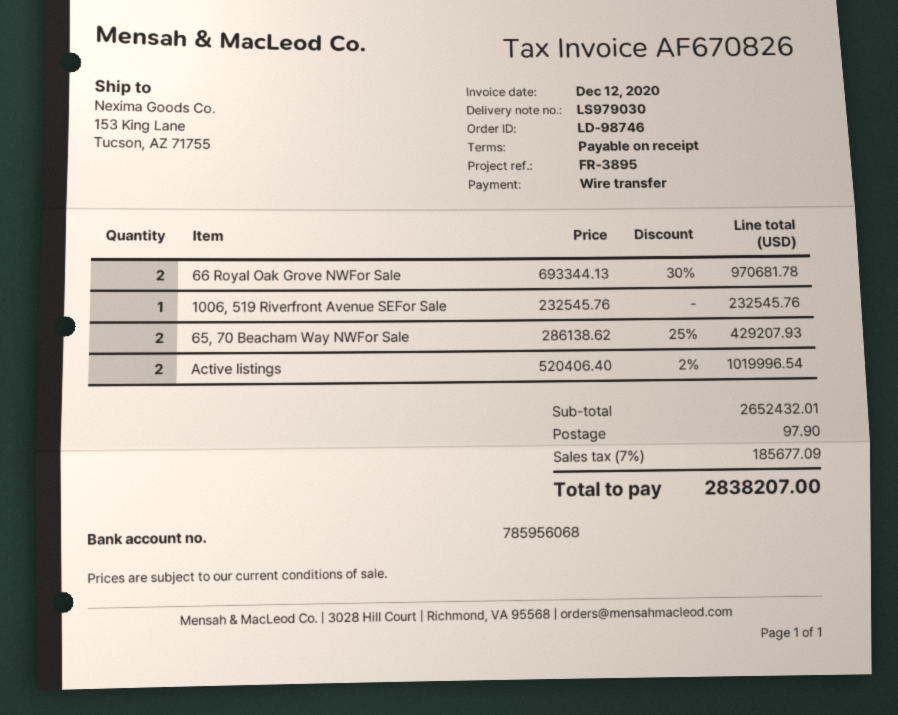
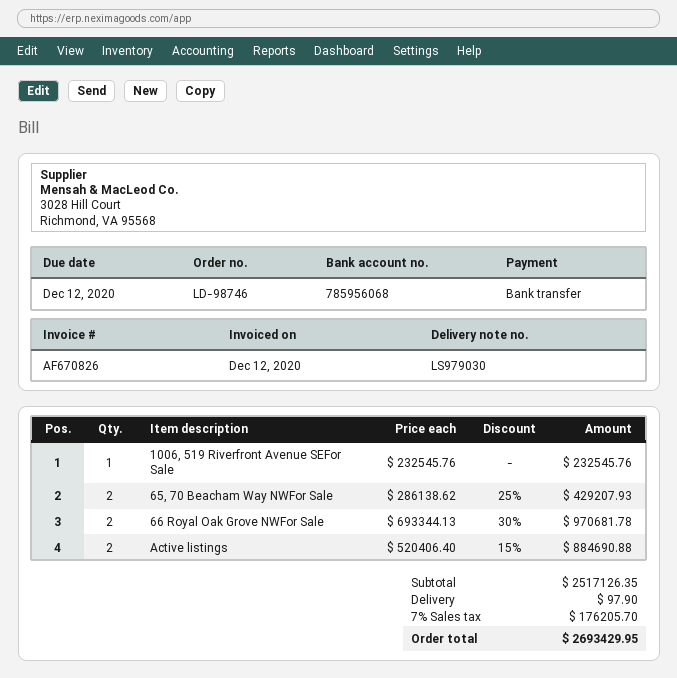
Active listings: 2 x 520406.40 - 2% = 1019996.54 -> 2 x 520406.40 - 15% = 884690.88
subtotal: 2652432.01 -> 2517126.35
tax: 7% = 185677.09 -> 7% = 176205.70
total: 2838207.00 -> 2693429.95

